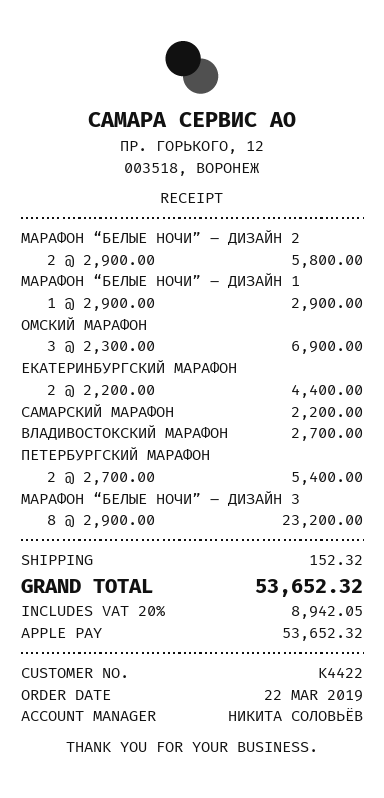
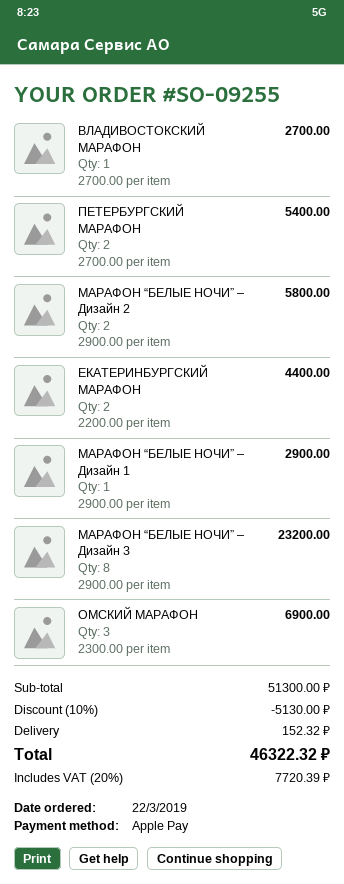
САМАРСКИЙ МАРАФОН: 1 x 2200.00 = 2200.00 -> none
discount: none -> 10% = 5130.00
tax: 20% = 8942.05 -> 20% = 7720.39
total: 53652.32 -> 46322.32

